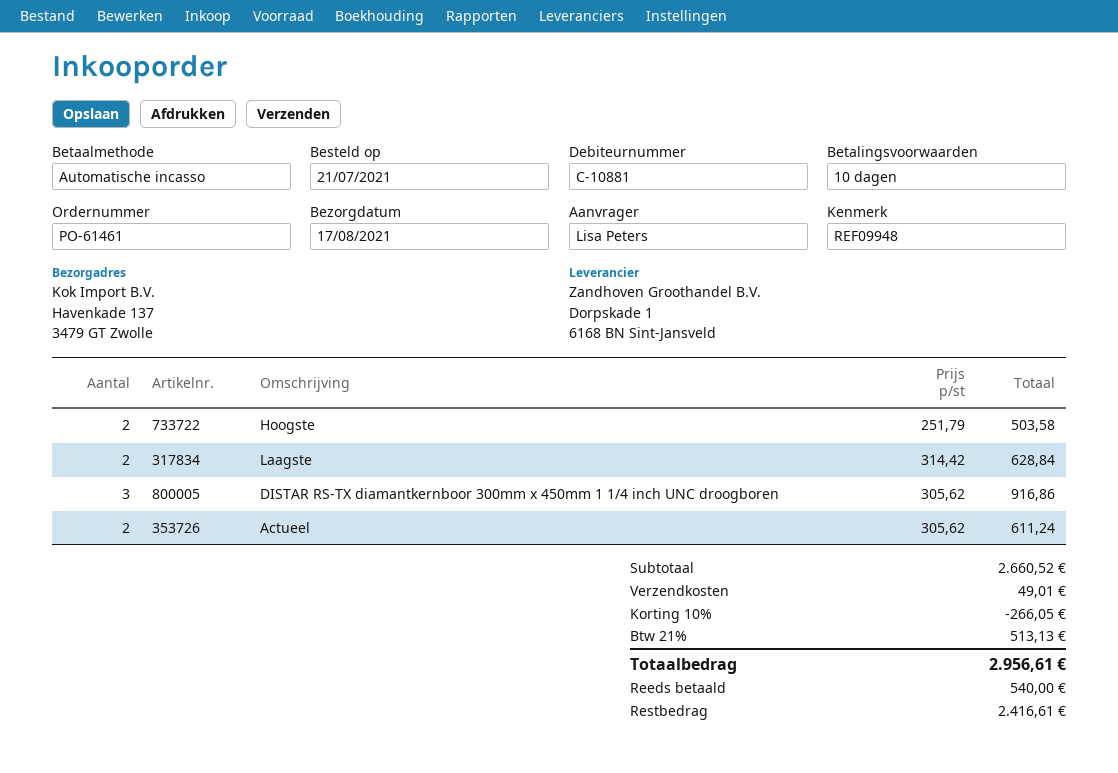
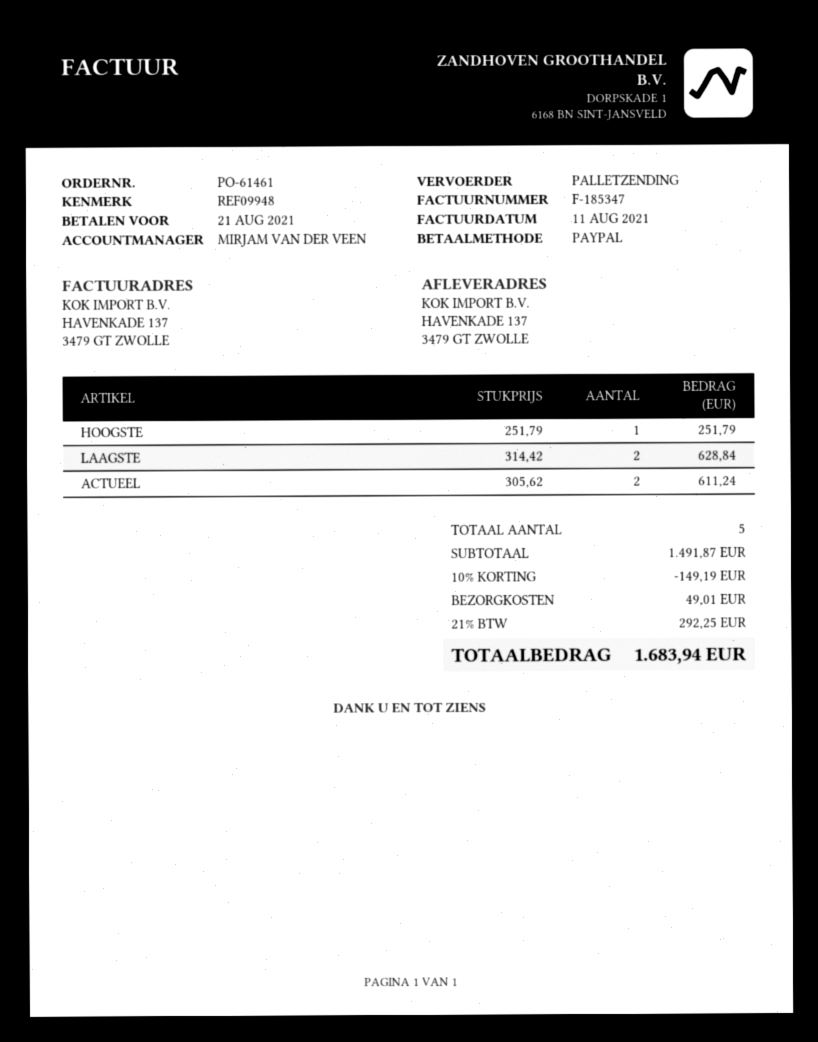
payment method: direct debit -> PayPal
Hoogste: 2 x 251.79 = 503.58 -> 1 x 251.79 = 251.79
DISTAR RS-TX diamantkernboor 300mm x 450mm 1 1/4 inch UNC droogboren: 3 x 305.62 = 916.86 -> none
subtotal: 2660.52 -> 1491.87
discount: 10% = 266.05 -> 10% = 149.19
tax: 21% = 513.13 -> 21% = 292.25
total: 2956.61 -> 1683.94

